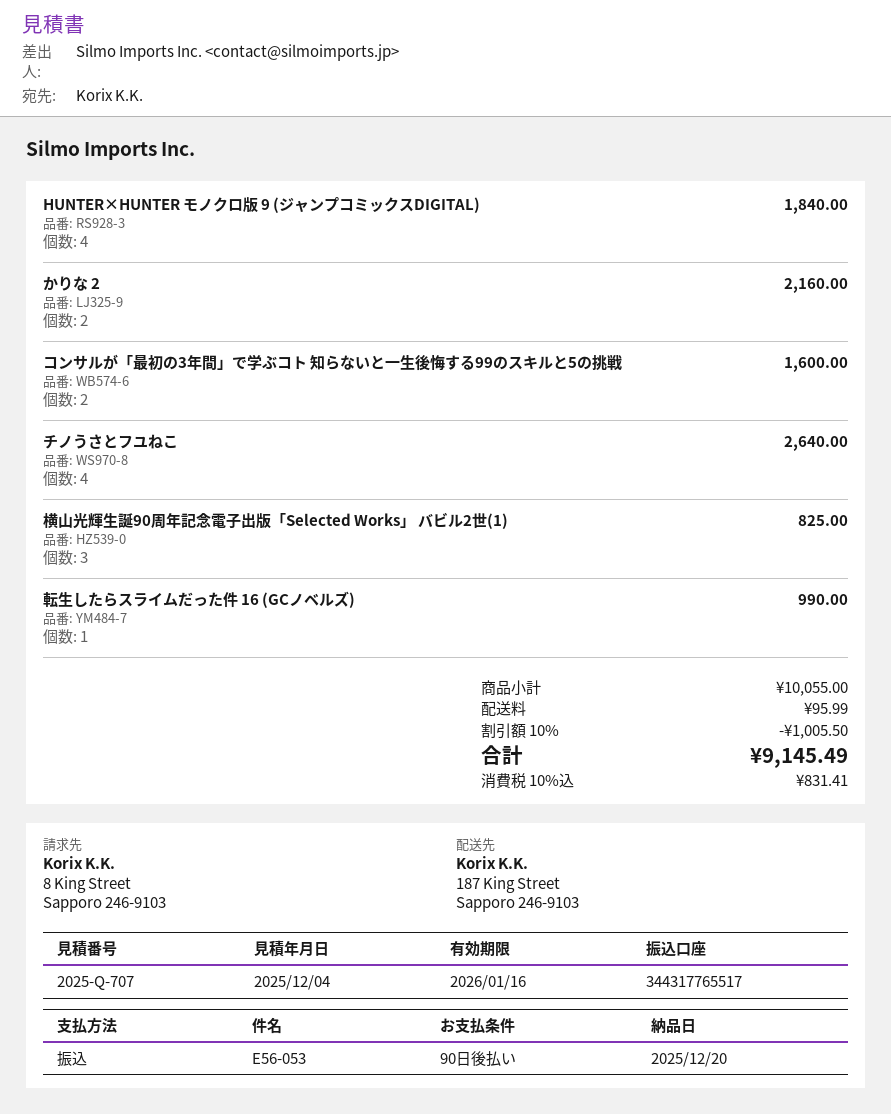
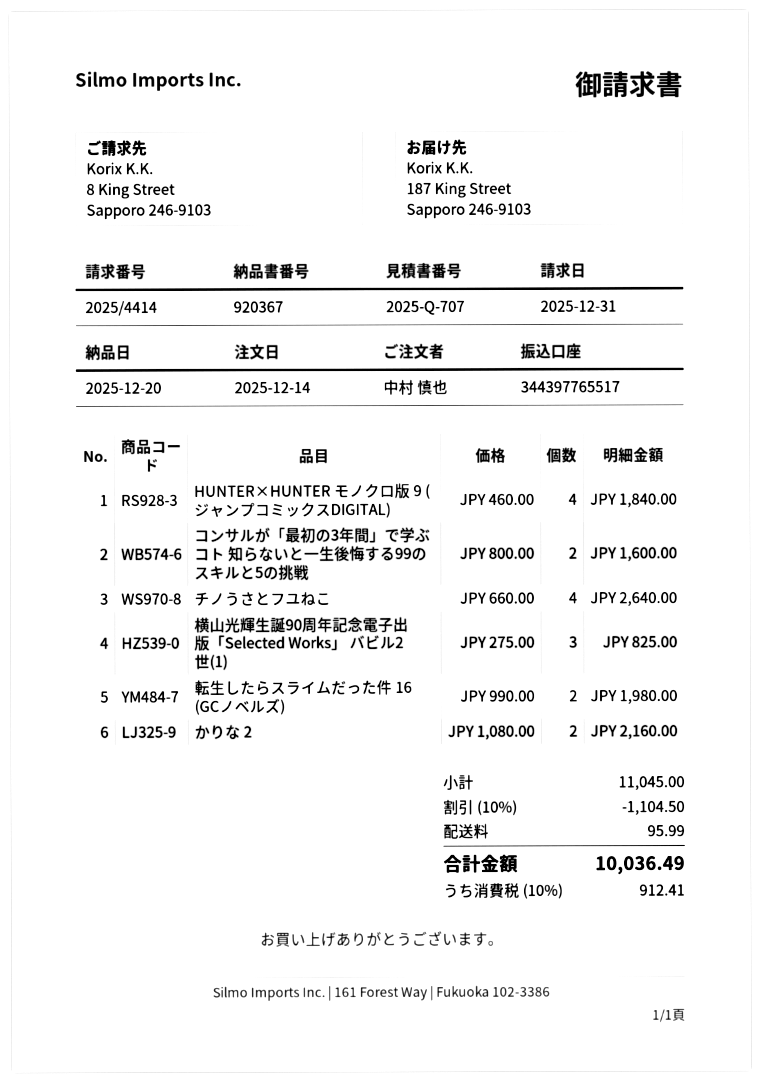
bank account: 344317765517 -> 344397765517
転生したらスライムだった件 16 (GCノベルズ): 1 for 990.00 -> 2 for 1980.00
subtotal: 10055.00 -> 11045.00
discount: 10% = 1005.50 -> 10% = 1104.50
tax: 10% = 831.41 -> 10% = 912.41
total: 9145.49 -> 10036.49

